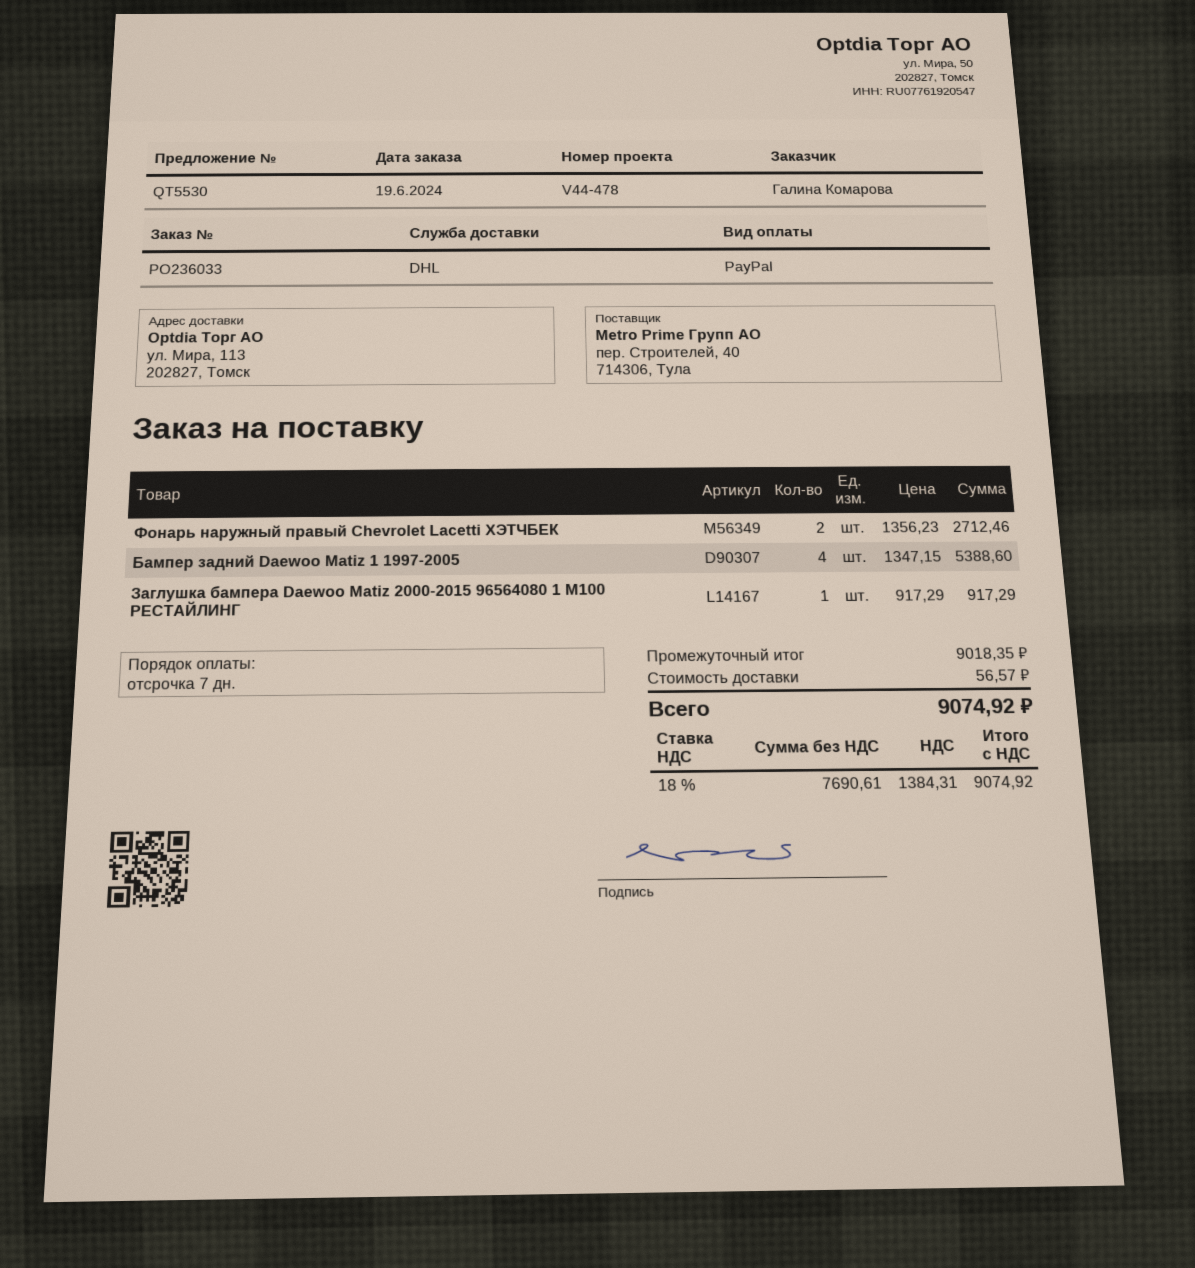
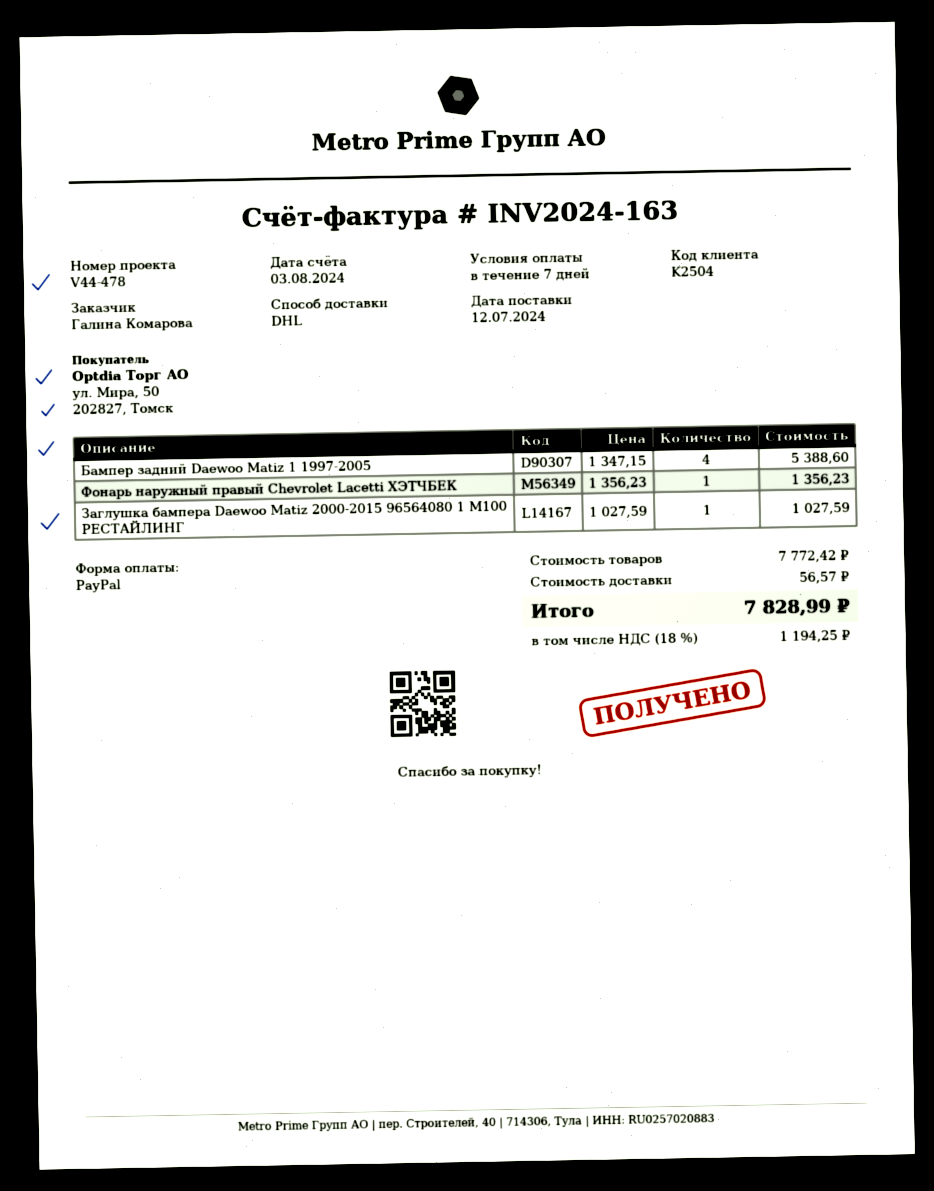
Фонарь наружный правый Chevrolet Lacetti ХЭТЧБЕК: 2 x 1356.23 = 2712.46 -> 1 x 1356.23 = 1356.23
Заглушка бампера Daewoo Matiz 2000-2015 96564080 1 M100 РЕСТАЙЛИНГ: 1 x 917.29 = 917.29 -> 1 x 1027.59 = 1027.59
subtotal: 9018.35 -> 7772.42
tax: 18% = 1384.31 -> 18% = 1194.25
total: 9074.92 -> 7828.99

